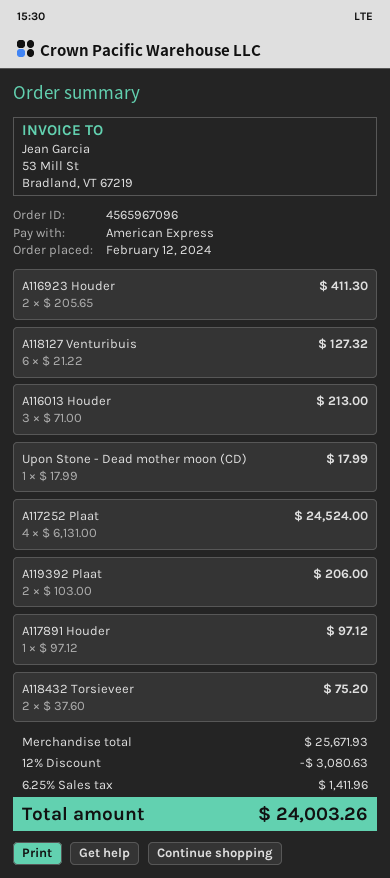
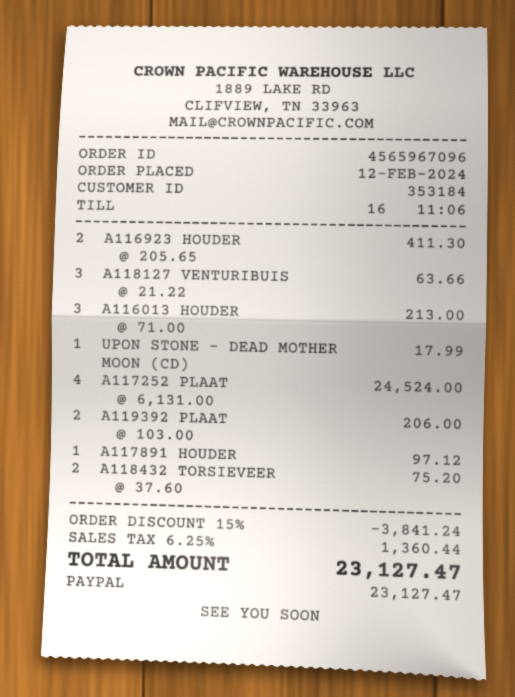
payment method: American Express -> PayPal
A118127 Venturibuis: 6 x 21.22 = 127.32 -> 3 x 21.22 = 63.66
discount: 12% = 3080.63 -> 15% = 3841.24
tax: 6.25% = 1411.96 -> 6.25% = 1360.44
total: 24003.26 -> 23127.47

